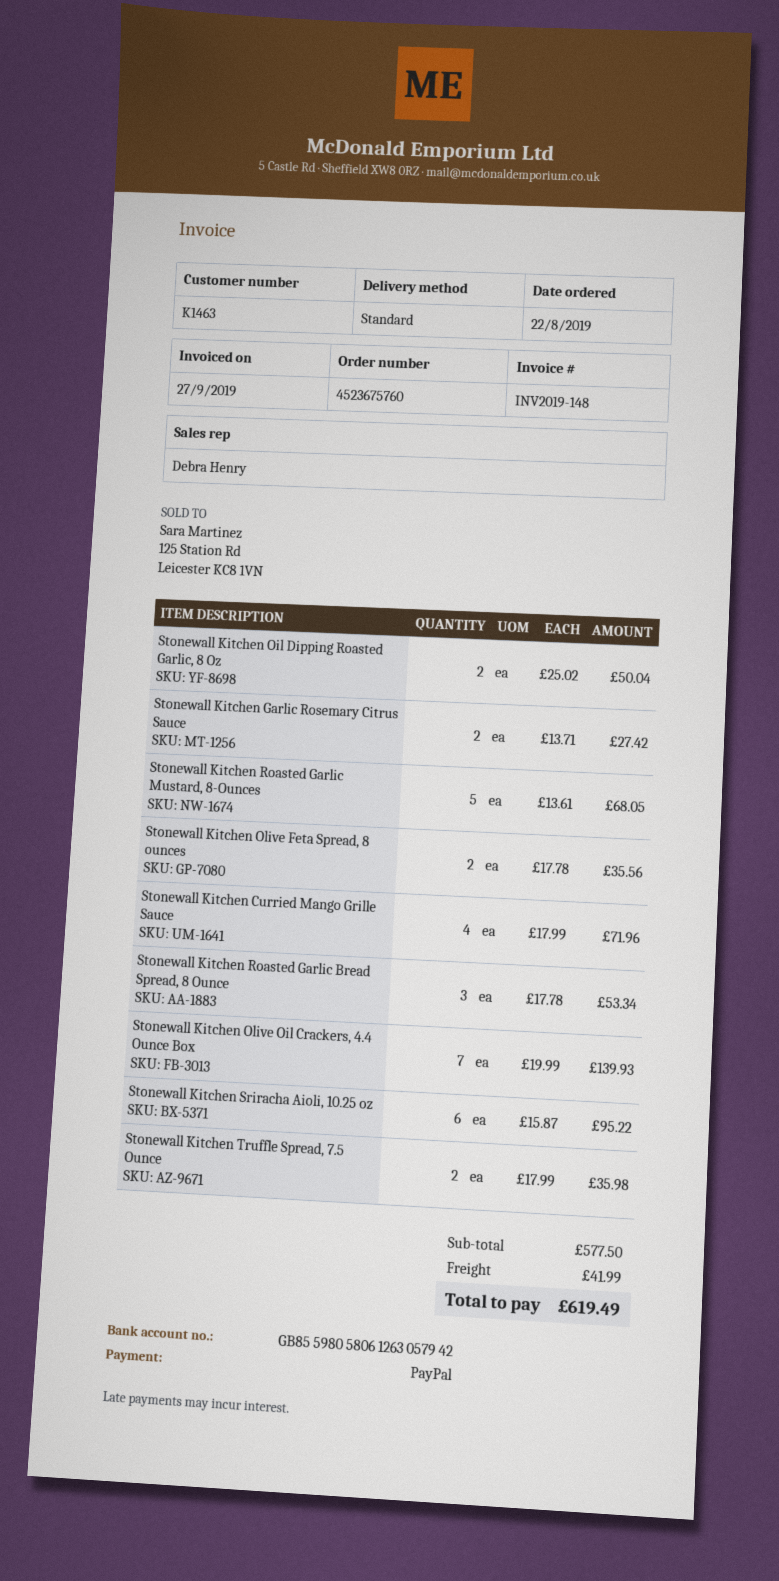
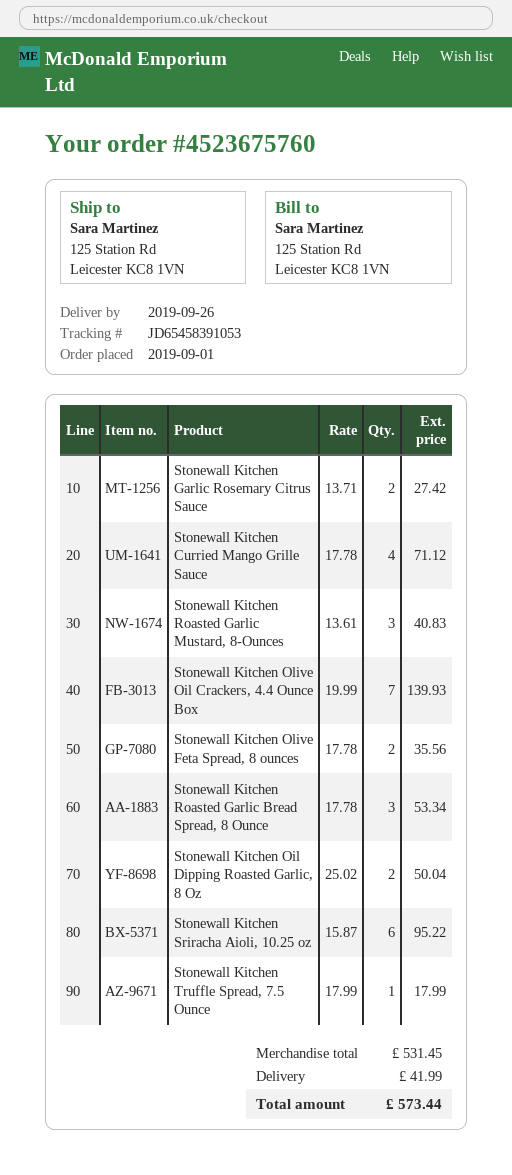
order date: 2019-08-22 -> 2019-09-01
Stonewall Kitchen Roasted Garlic Mustard, 8-Ounces: 5 x 13.61 = 68.05 -> 3 x 13.61 = 40.83
Stonewall Kitchen Curried Mango Grille Sauce: 4 x 17.99 = 71.96 -> 4 x 17.78 = 71.12
Stonewall Kitchen Truffle Spread, 7.5 Ounce: 2 x 17.99 = 35.98 -> 1 x 17.99 = 17.99
subtotal: 577.50 -> 531.45
total: 619.49 -> 573.44

